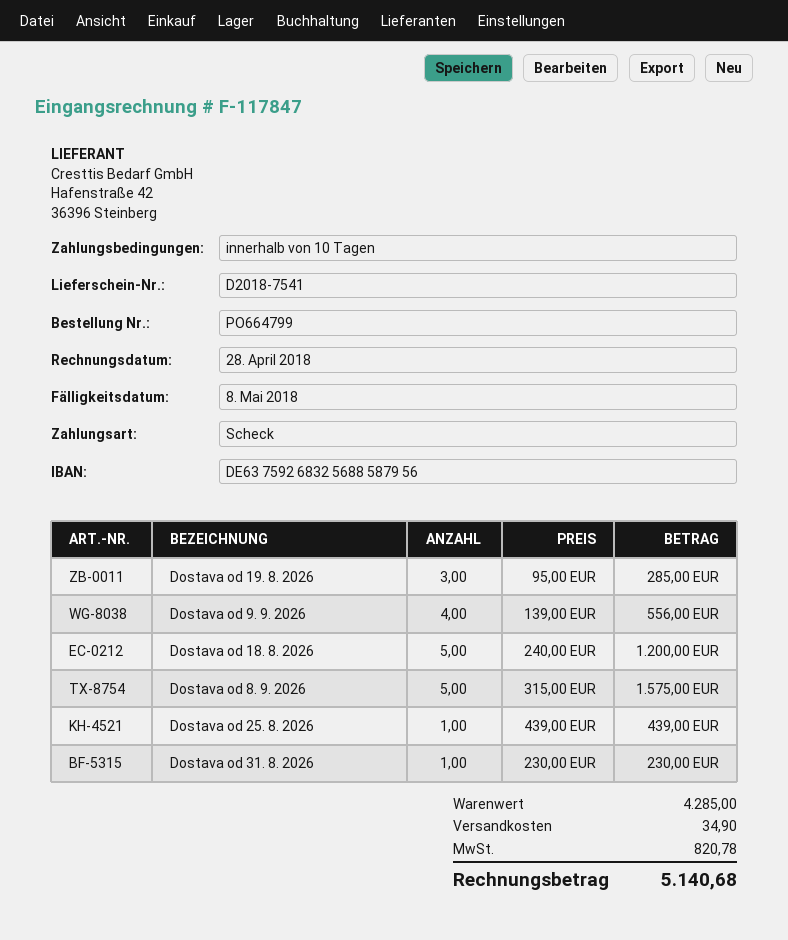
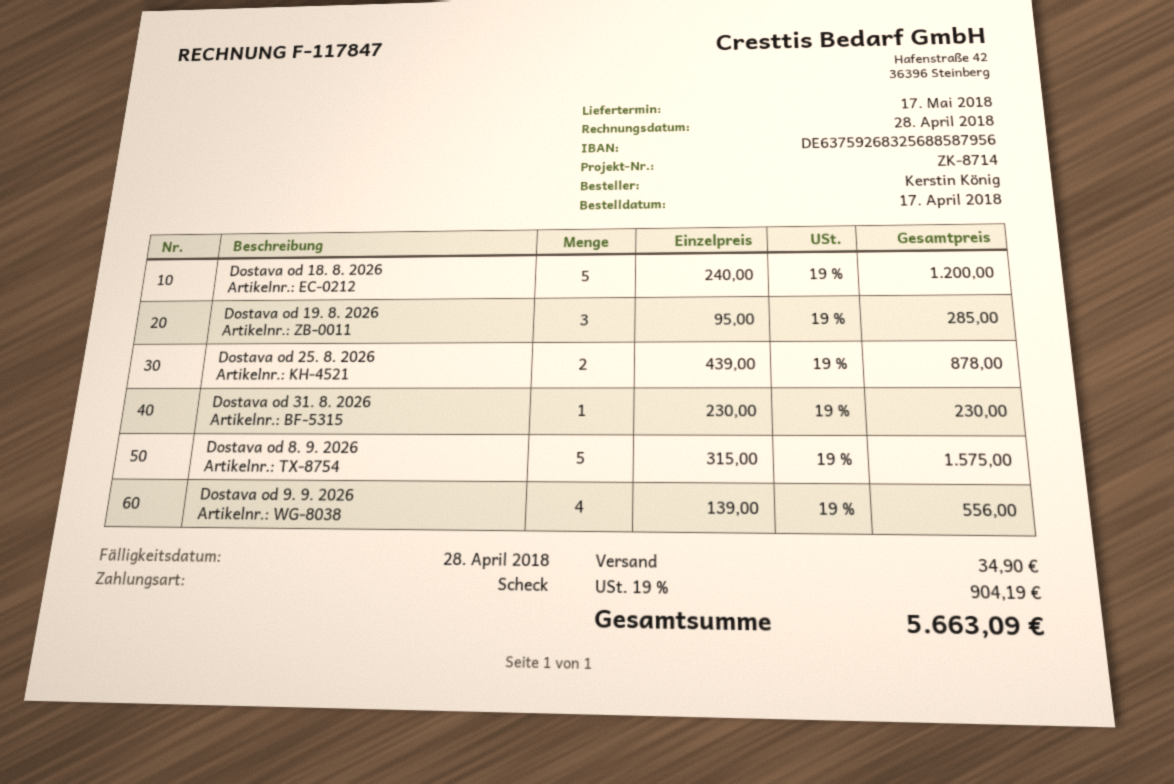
due date: 2018-05-08 -> 2018-04-28
Dostava od 25. 8. 2026: 1 x 439.00 = 439.00 -> 2 x 439.00 = 878.00
tax: 820.78 -> 904.19
total: 5140.68 -> 5663.09

